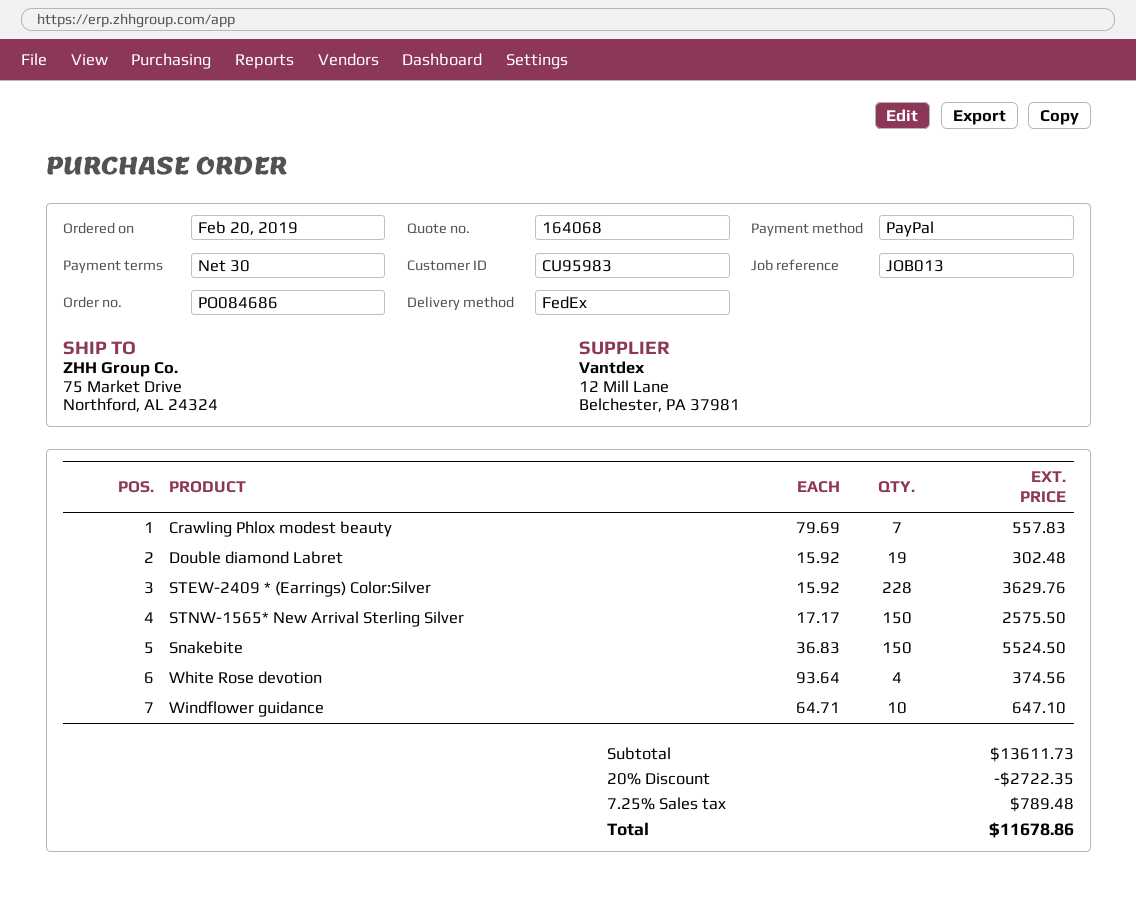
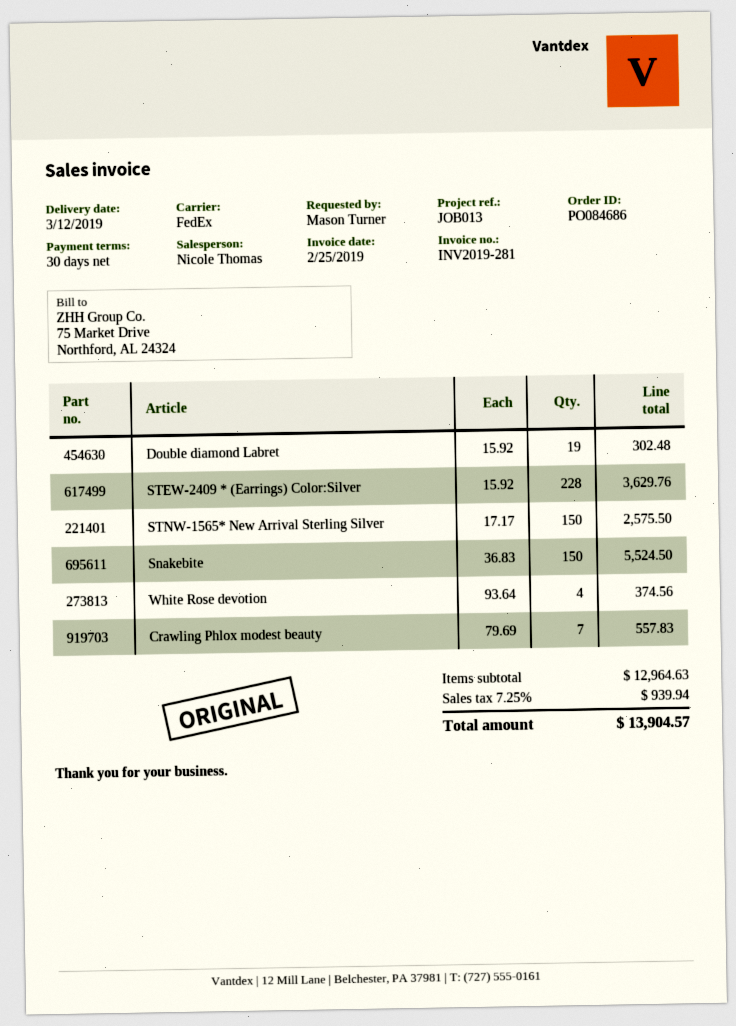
Windflower guidance: 10 x 64.71 = 647.10 -> none
subtotal: 13611.73 -> 12964.63
discount: 20% = 2722.35 -> none
tax: 7.25% = 789.48 -> 7.25% = 939.94
total: 11678.86 -> 13904.57

